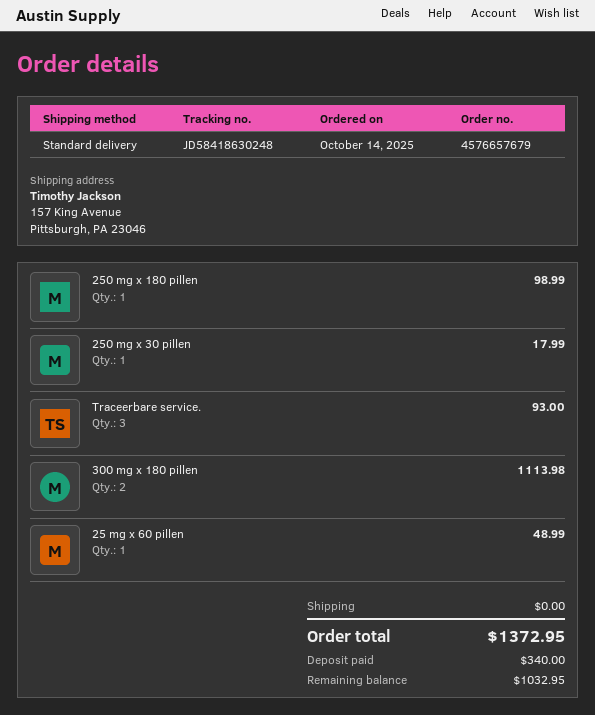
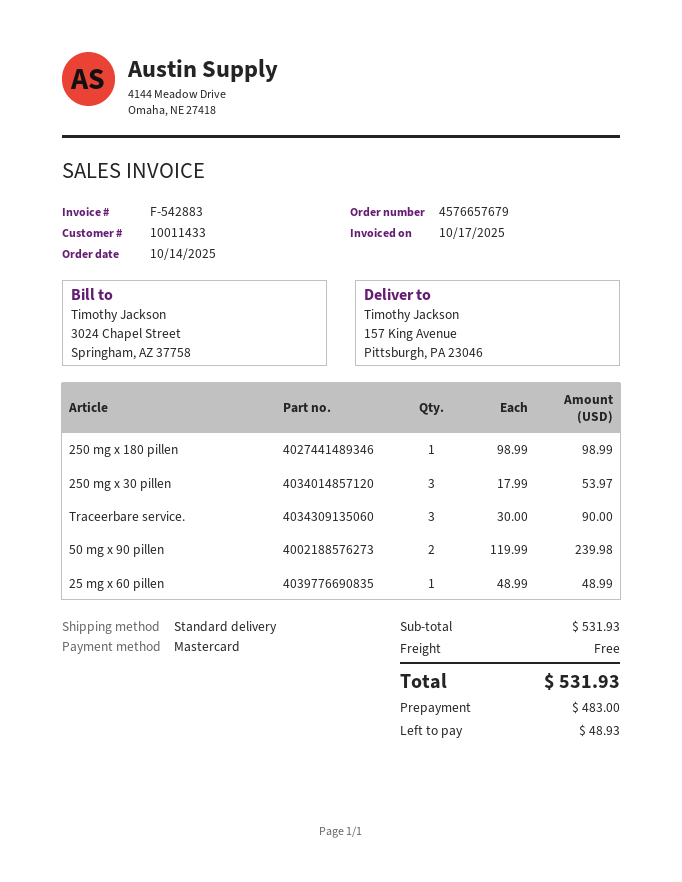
250 mg x 30 pillen: 1 for 17.99 -> 3 for 53.97
Traceerbare service.: 3 for 93.00 -> 3 for 90.00
300 mg x 180 pillen: 2 for 1113.98 -> none
50 mg x 90 pillen: none -> 2 for 239.98
total: 1372.95 -> 531.93
deposit: 340.00 -> 483.00
balance: 1032.95 -> 48.93

